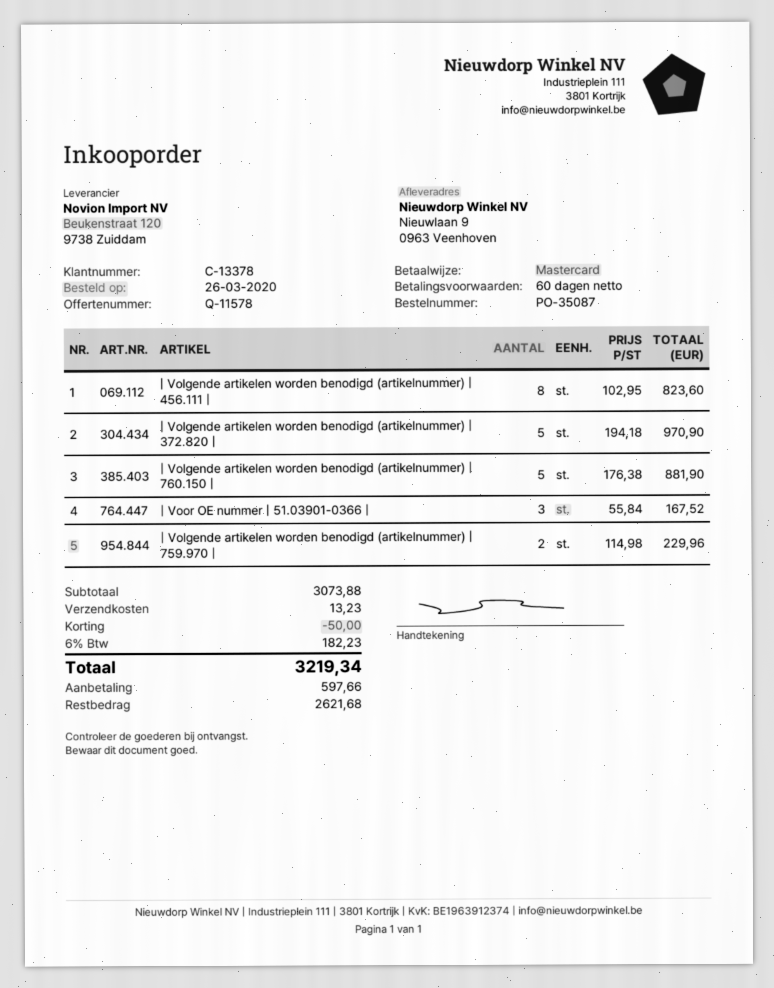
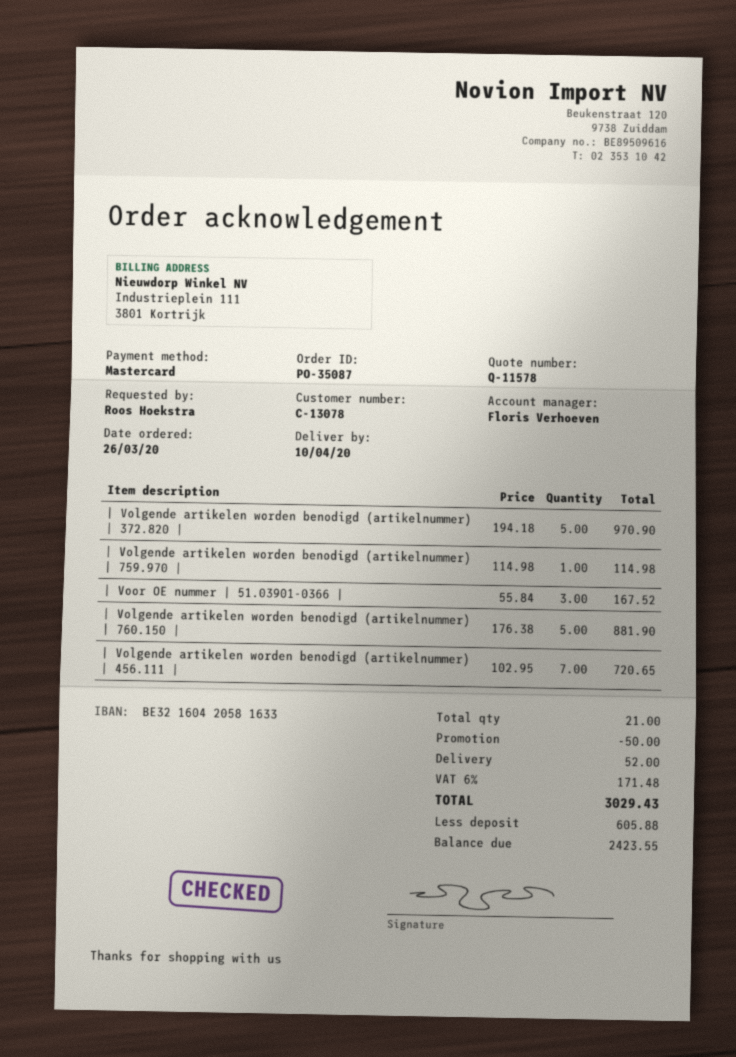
customer number: C-13378 -> C-13078
| Volgende artikelen worden benodigd (artikelnummer) | 456.111 |: 8 x 102.95 = 823.60 -> 7 x 102.95 = 720.65
| Volgende artikelen worden benodigd (artikelnummer) | 759.970 |: 2 x 114.98 = 229.96 -> 1 x 114.98 = 114.98
shipping: 13.23 -> 52.00
tax: 6% = 182.23 -> 6% = 171.48
total: 3219.34 -> 3029.43
deposit: 597.66 -> 605.88
balance: 2621.68 -> 2423.55

